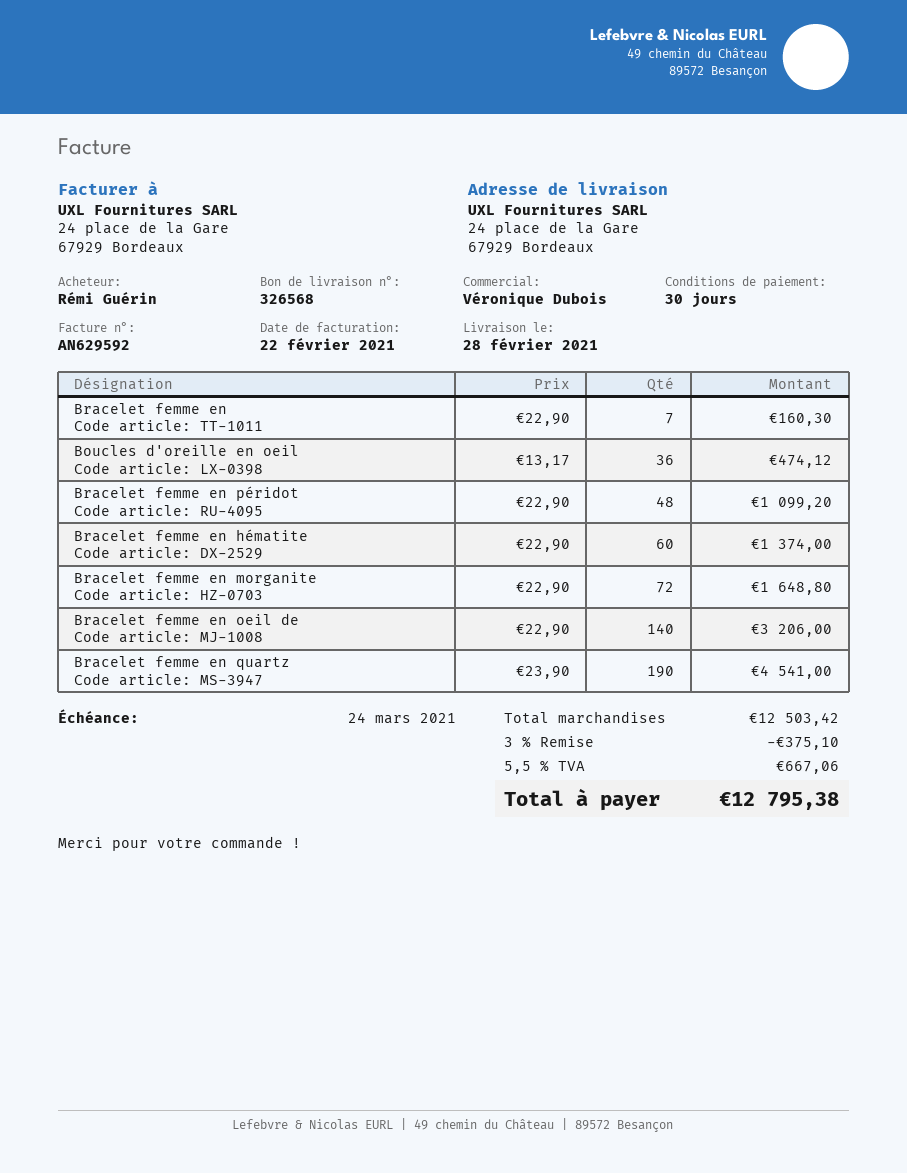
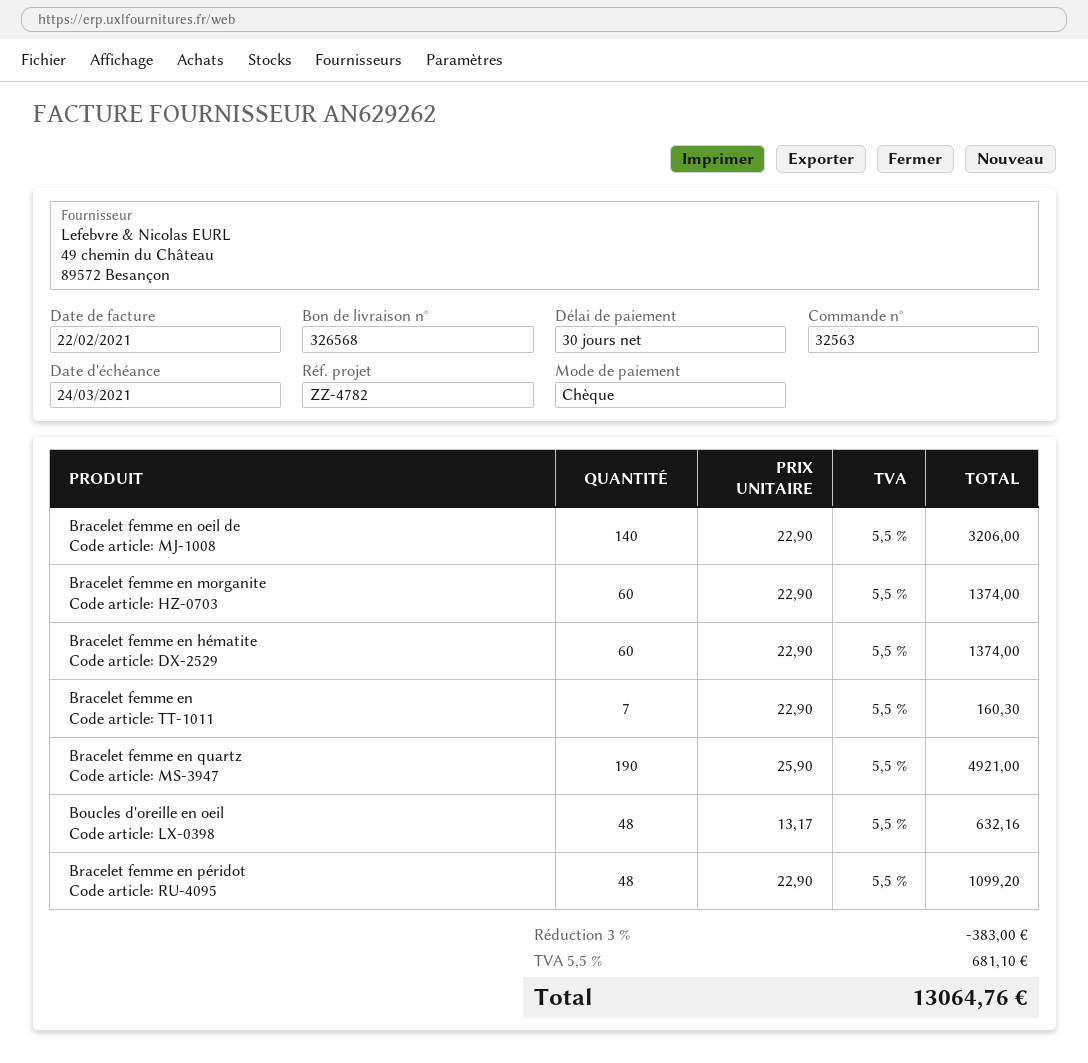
invoice number: AN629592 -> AN629262
Boucles d'oreille en oeil: 36 x 13.17 = 474.12 -> 48 x 13.17 = 632.16
Bracelet femme en morganite: 72 x 22.90 = 1648.80 -> 60 x 22.90 = 1374.00
Bracelet femme en quartz: 190 x 23.90 = 4541.00 -> 190 x 25.90 = 4921.00
discount: 3% = 375.10 -> 3% = 383.00
tax: 5.5% = 667.06 -> 5.5% = 681.10
total: 12795.38 -> 13064.76

